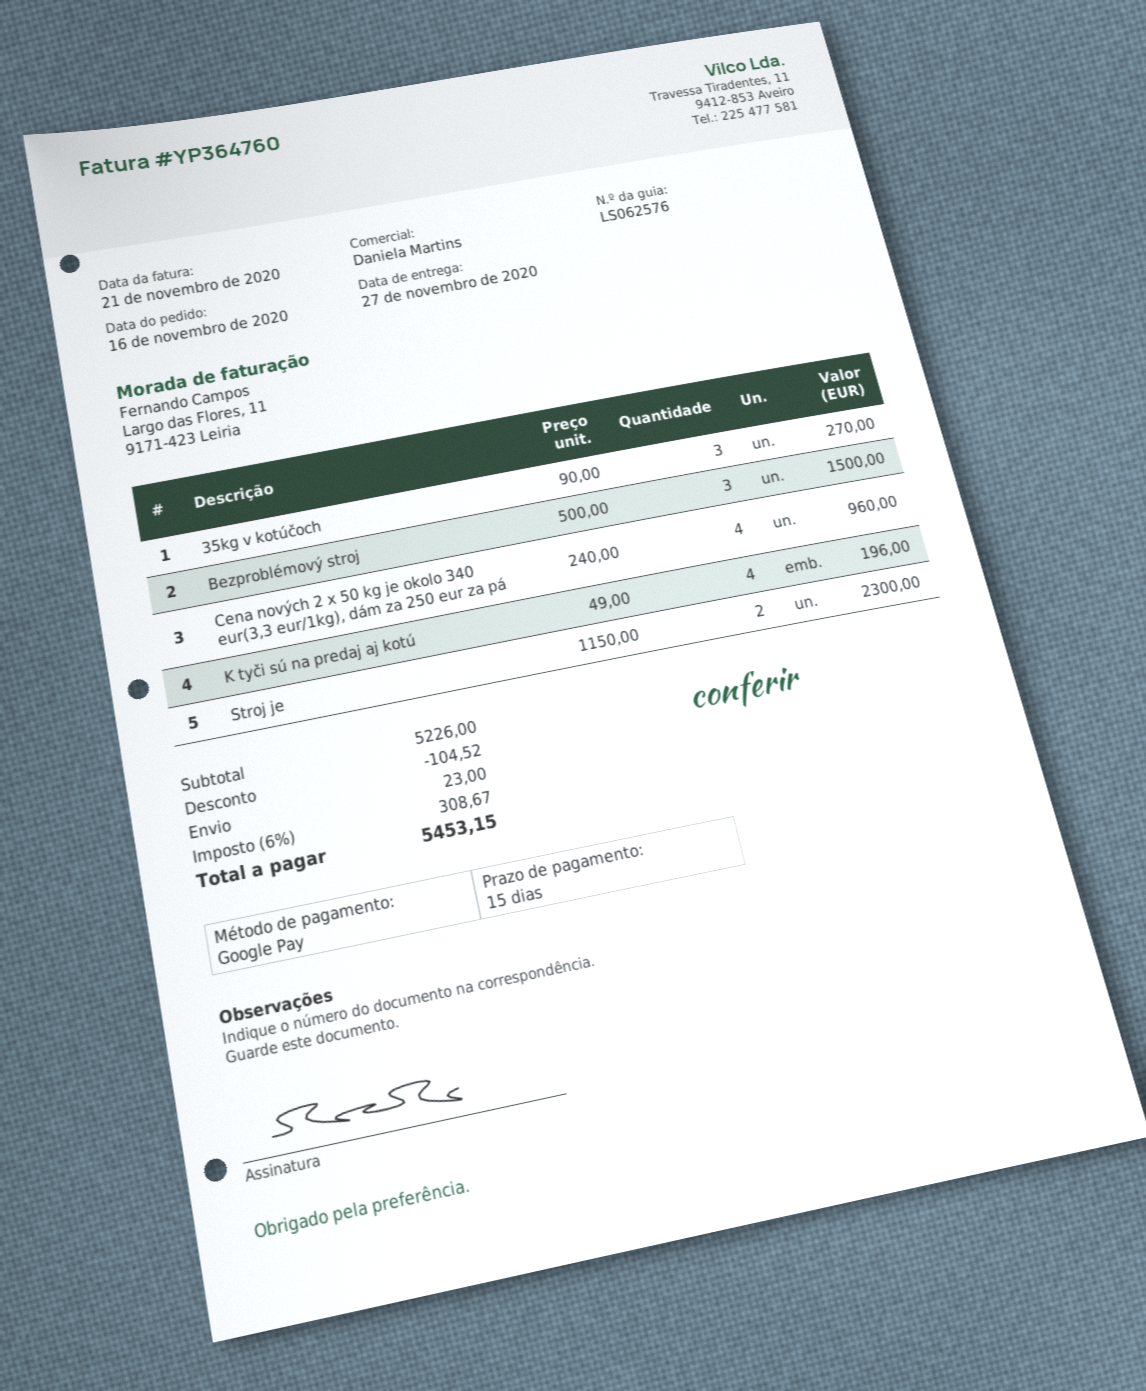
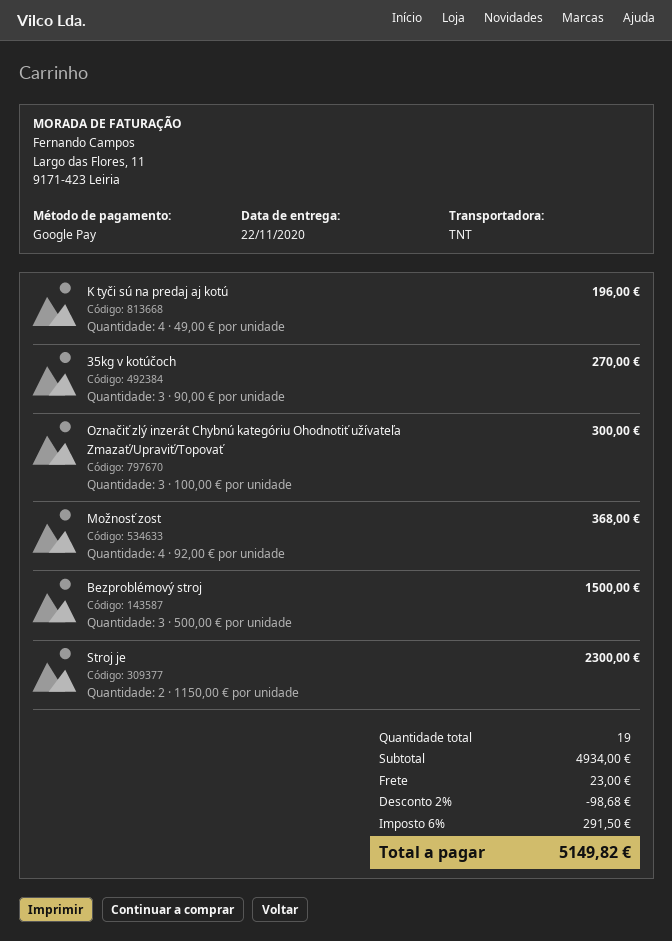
delivery date: 2020-11-27 -> 2020-11-22
Cena nových 2 x 50 kg je okolo 340 eur(3,3 eur/1kg), dám za 250 eur za pá: 4 x 240.00 = 960.00 -> none
Označiť zlý inzerát Chybnú kategóriu Ohodnotiť užívateľa Zmazať/Upraviť/Topovať: none -> 3 x 100.00 = 300.00
Možnosť zost: none -> 4 x 92.00 = 368.00
subtotal: 5226.00 -> 4934.00
discount: 104.52 -> 98.68
tax: 6% = 308.67 -> 6% = 291.50
total: 5453.15 -> 5149.82

